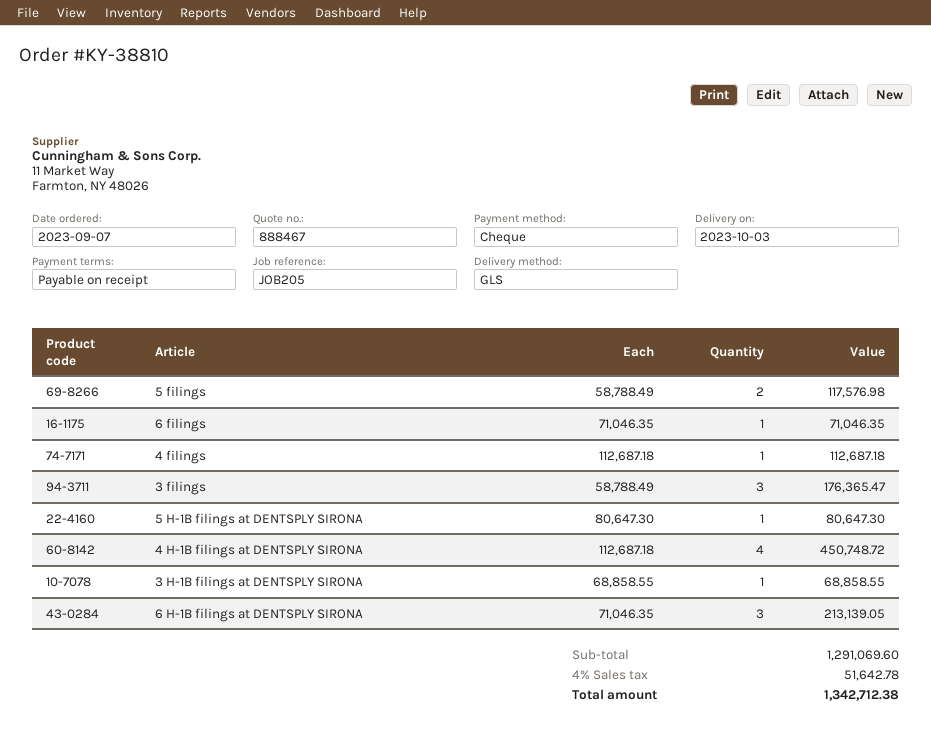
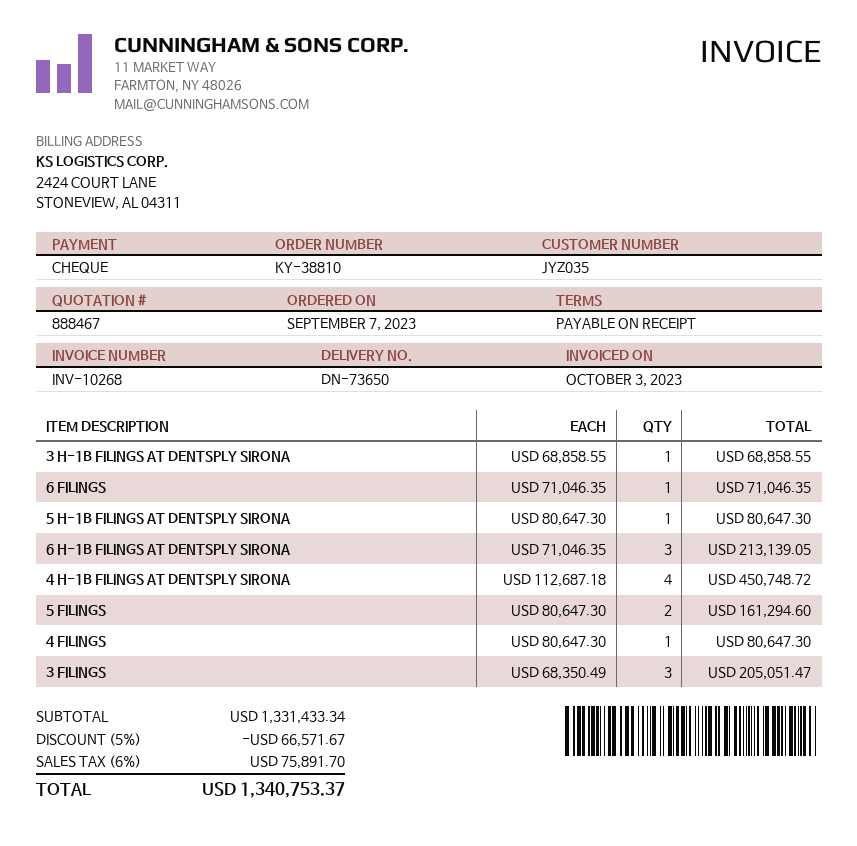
5 filings: 2 x 58788.49 = 117576.98 -> 2 x 80647.30 = 161294.60
4 filings: 1 x 112687.18 = 112687.18 -> 1 x 80647.30 = 80647.30
3 filings: 3 x 58788.49 = 176365.47 -> 3 x 68350.49 = 205051.47
subtotal: 1291069.60 -> 1331433.34
discount: none -> 5% = 66571.67
tax: 4% = 51642.78 -> 6% = 75891.70
total: 1342712.38 -> 1340753.37

